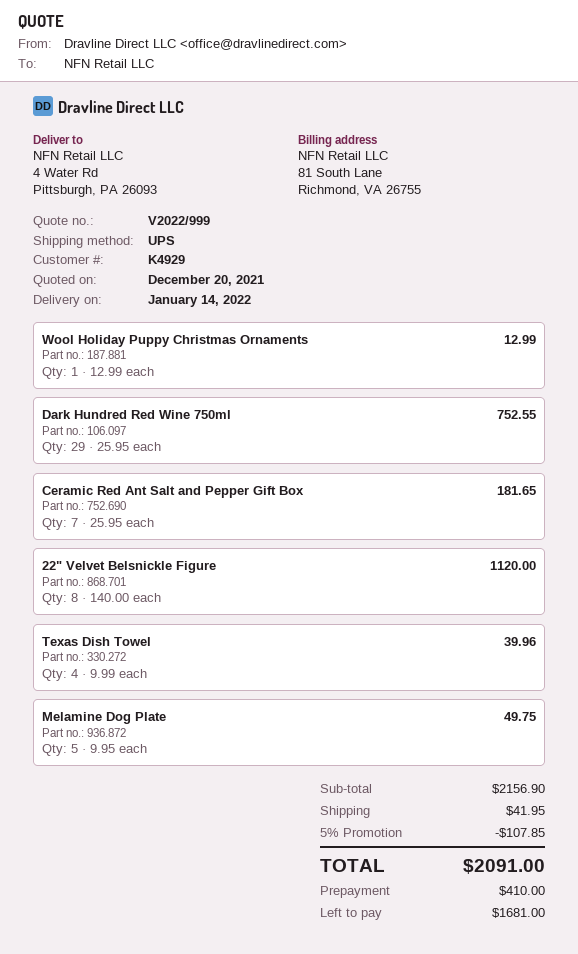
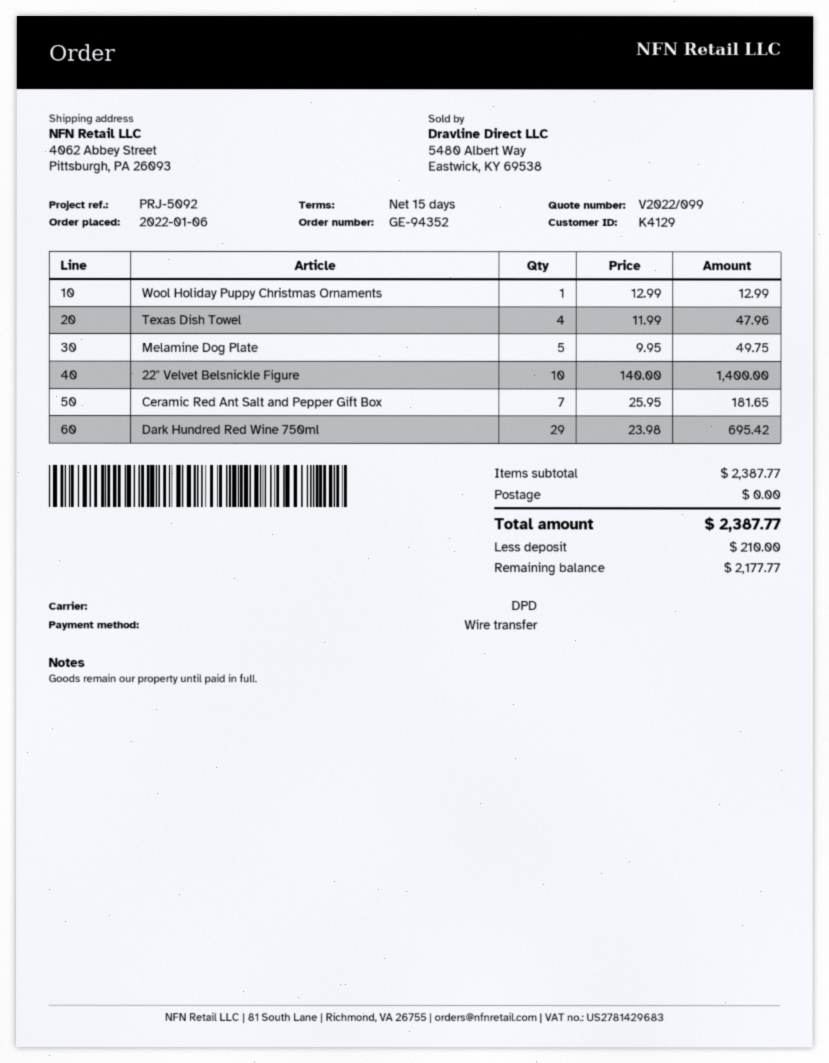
quote number: V2022/999 -> V2022/099
customer number: K4929 -> K4129
shipping method: UPS -> DPD
ship to: 4 Water Rd, Pittsburgh, PA 26093 -> 4062 Abbey Street, Pittsburgh, PA 26093
Dark Hundred Red Wine 750ml: 29 x 25.95 = 752.55 -> 29 x 23.98 = 695.42
22" Velvet Belsnickle Figure: 8 x 140.00 = 1120.00 -> 10 x 140.00 = 1400.00
Texas Dish Towel: 4 x 9.99 = 39.96 -> 4 x 11.99 = 47.96
subtotal: 2156.90 -> 2387.77
discount: 5% = 107.85 -> none
shipping: 41.95 -> 0.00
total: 2091.00 -> 2387.77
deposit: 410.00 -> 210.00
balance: 1681.00 -> 2177.77

